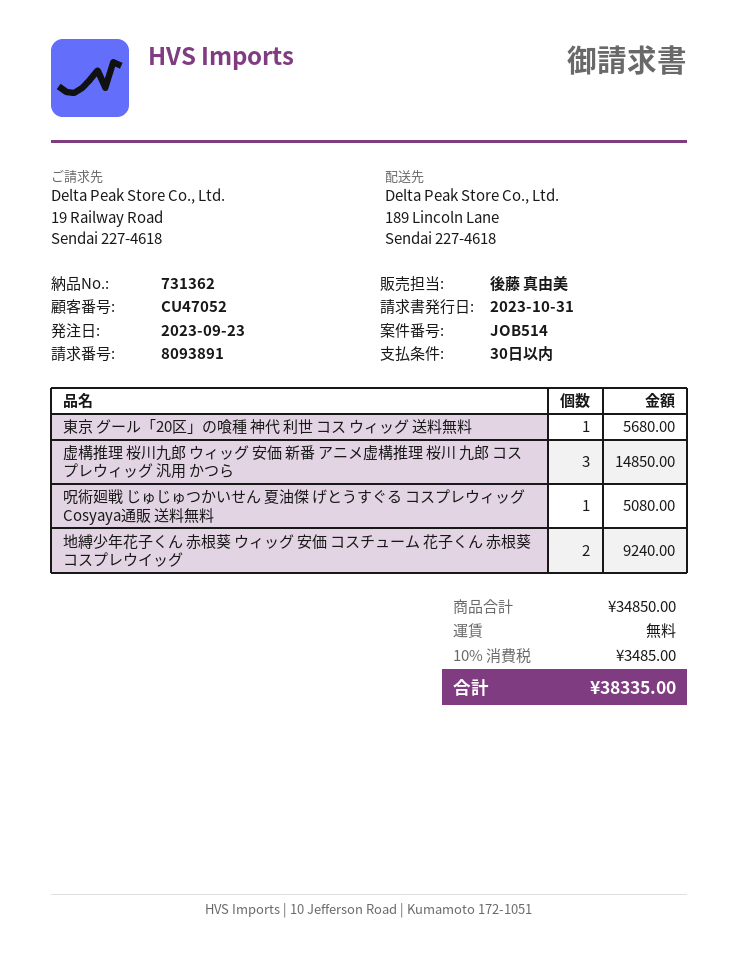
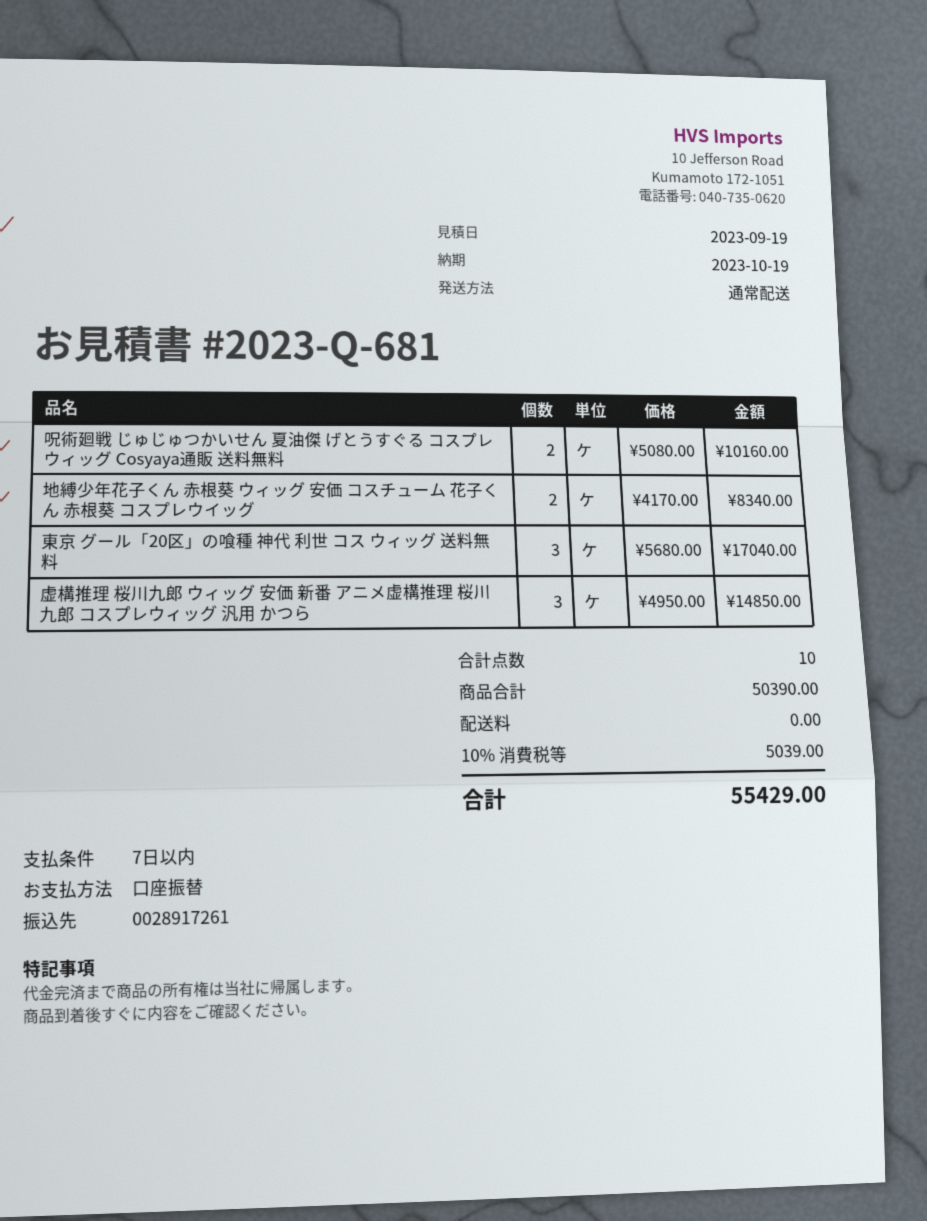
payment terms: 30 days -> 7 days
東京 グール「20区」の喰種 神代 利世 コス ウィッグ 送料無料: 1 for 5680.00 -> 3 for 17040.00
呪術廻戦 じゅじゅつかいせん 夏油傑 げとうすぐる コスプレウィッグ Cosyaya通販 送料無料: 1 for 5080.00 -> 2 for 10160.00
地縛少年花子くん 赤根葵 ウィッグ 安価 コスチューム 花子くん 赤根葵 コスプレウイッグ: 2 for 9240.00 -> 2 for 8340.00
subtotal: 34850.00 -> 50390.00
tax: 10% = 3485.00 -> 10% = 5039.00
total: 38335.00 -> 55429.00

